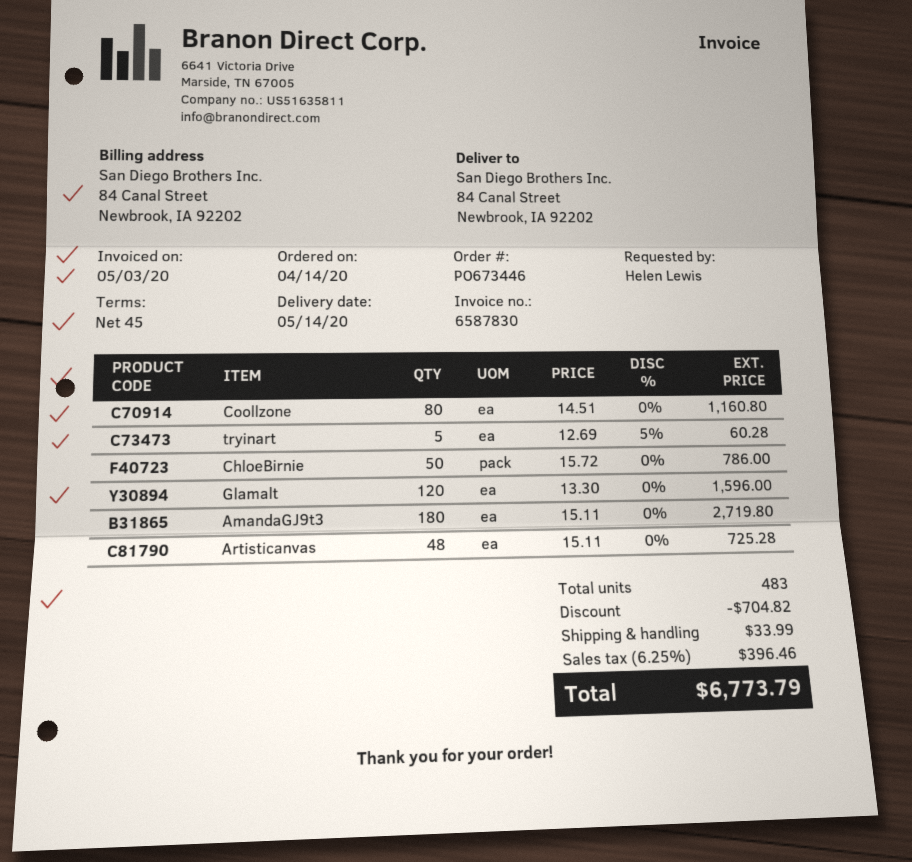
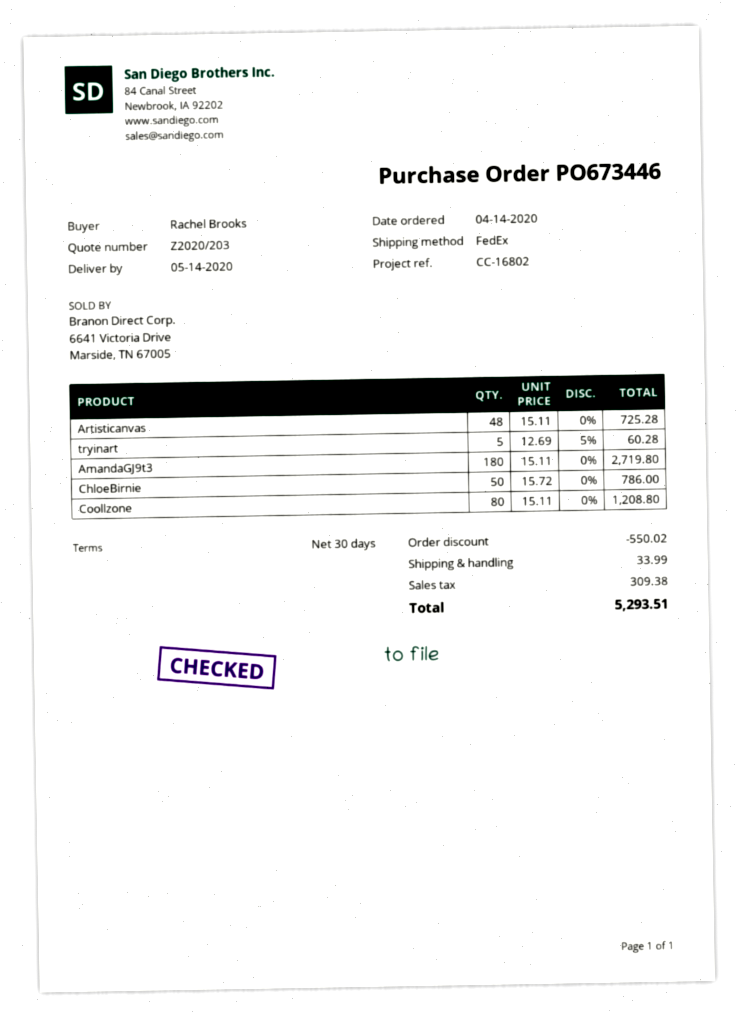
payment terms: 45 days -> 30 days
ordered by: Helen Lewis -> Rachel Brooks
Coollzone: 80 x 14.51 = 1160.80 -> 80 x 15.11 = 1208.80
Glamalt: 120 x 13.30 = 1596.00 -> none
discount: 704.82 -> 550.02
tax: 396.46 -> 309.38
total: 6773.79 -> 5293.51

